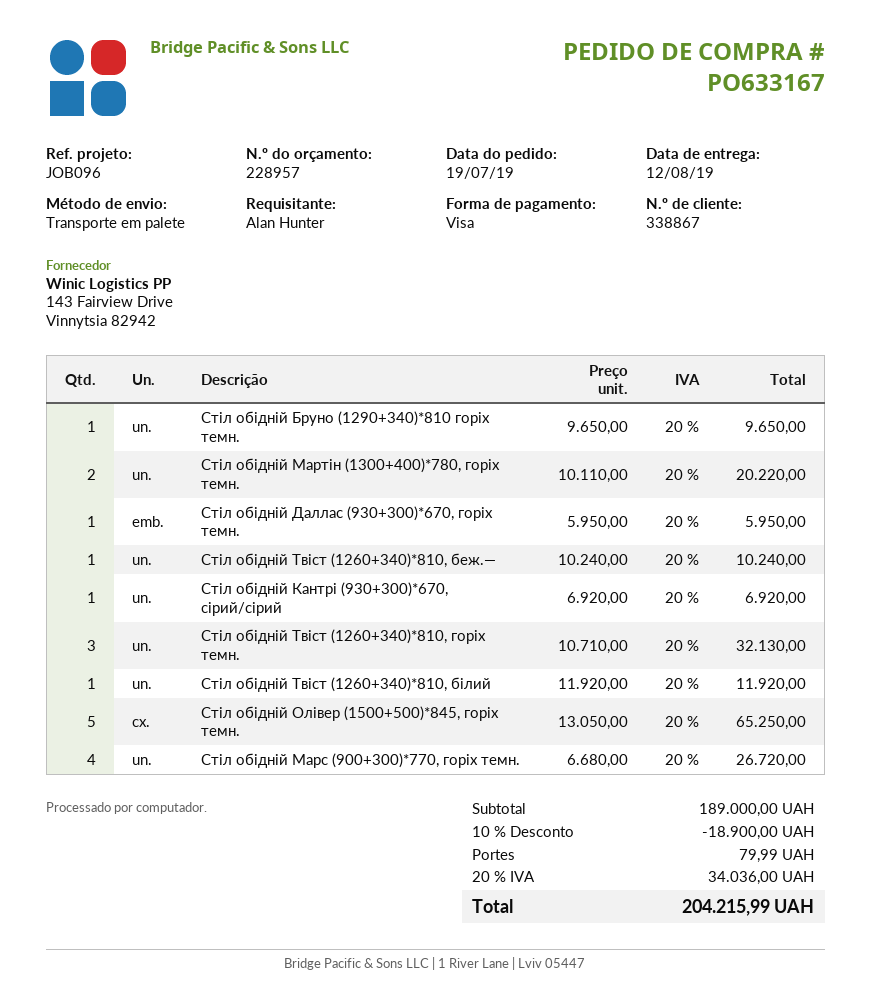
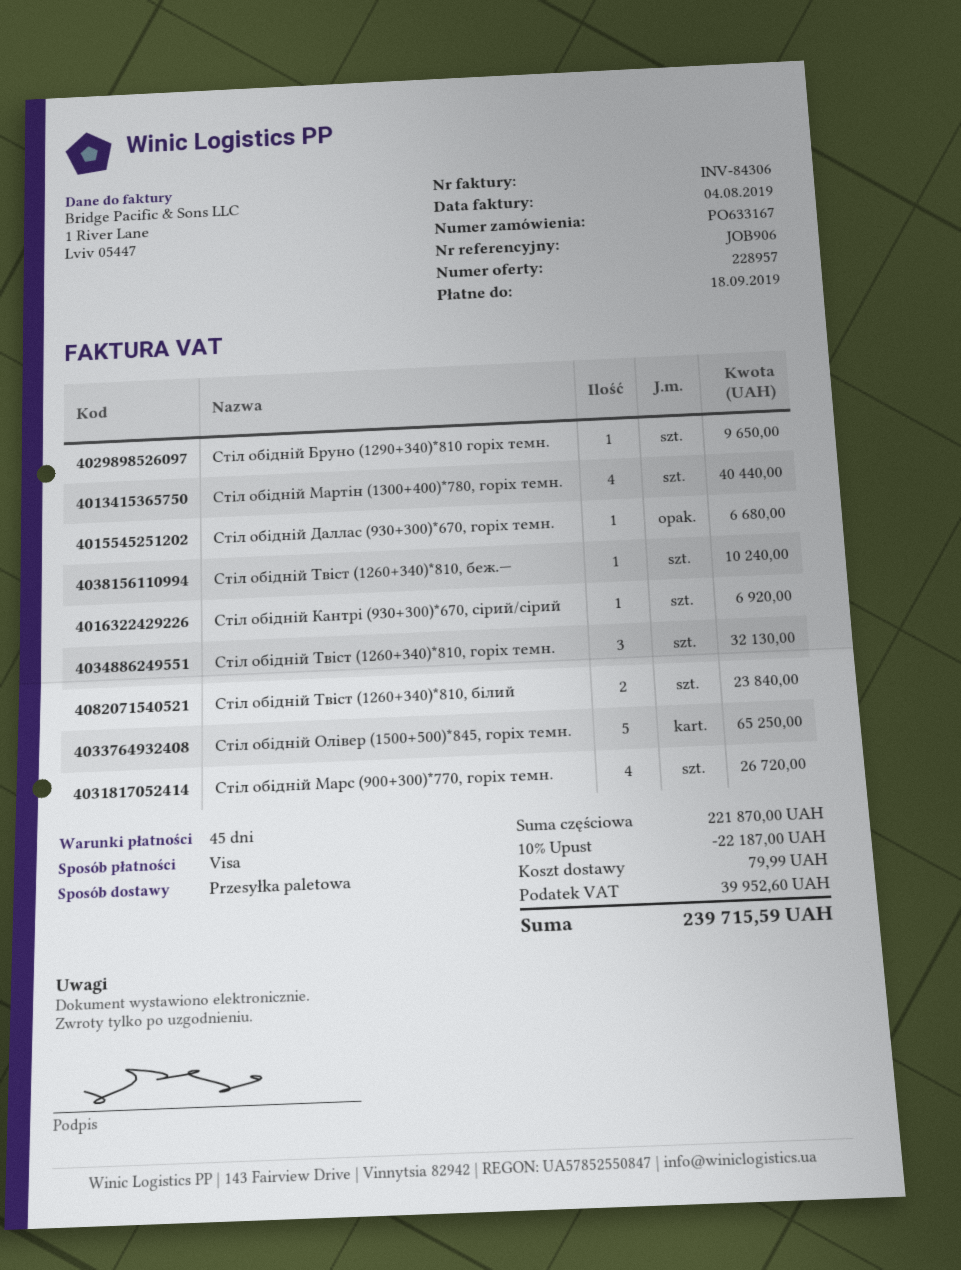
reference: JOB096 -> JOB906
Стіл обідній Мартін (1300+400)*780, горіх темн.: 2 for 20220.00 -> 4 for 40440.00
Стіл обідній Даллас (930+300)*670, горіх темн.: 1 for 5950.00 -> 1 for 6680.00
Стіл обідній Твіст (1260+340)*810, білий: 1 for 11920.00 -> 2 for 23840.00
subtotal: 189000.00 -> 221870.00
discount: 10% = 18900.00 -> 10% = 22187.00
tax: 34036.00 -> 39952.60
total: 204215.99 -> 239715.59

